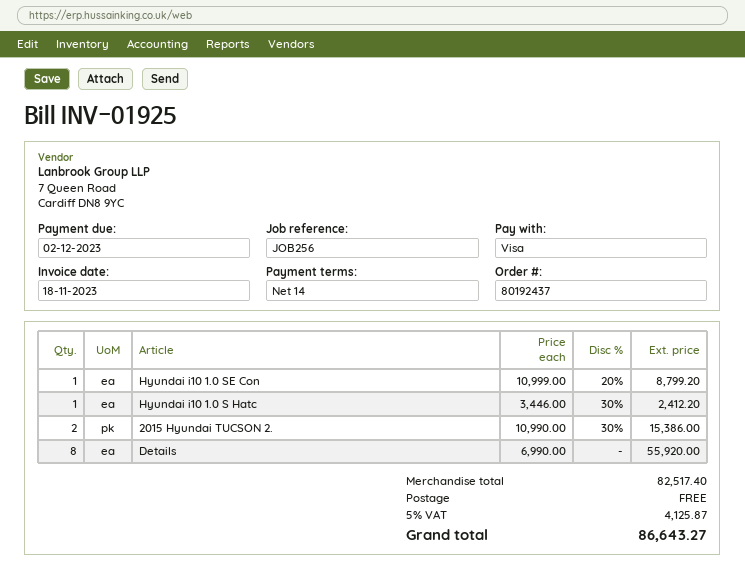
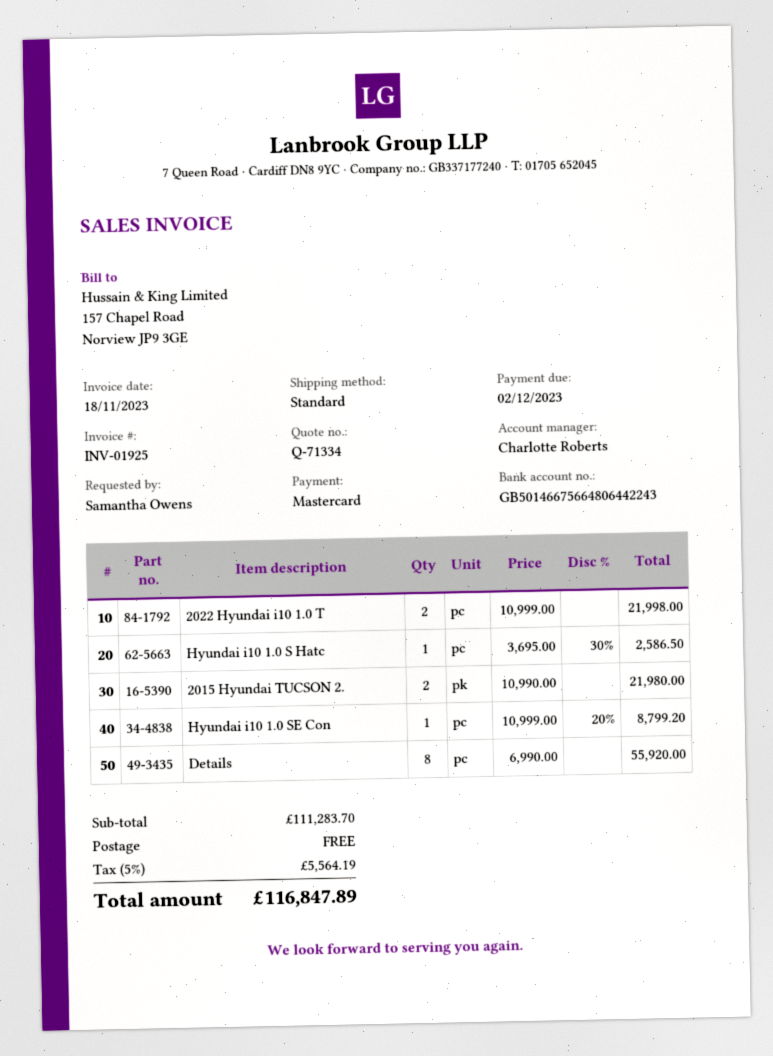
payment method: Visa -> Mastercard
Hyundai i10 1.0 S Hatc: 1 x 3446.00 - 30% = 2412.20 -> 1 x 3695.00 - 30% = 2586.50
2015 Hyundai TUCSON 2.: 2 x 10990.00 - 30% = 15386.00 -> 2 x 10990.00 = 21980.00
2022 Hyundai i10 1.0 T: none -> 2 x 10999.00 = 21998.00
subtotal: 82517.40 -> 111283.70
tax: 5% = 4125.87 -> 5% = 5564.19
total: 86643.27 -> 116847.89

